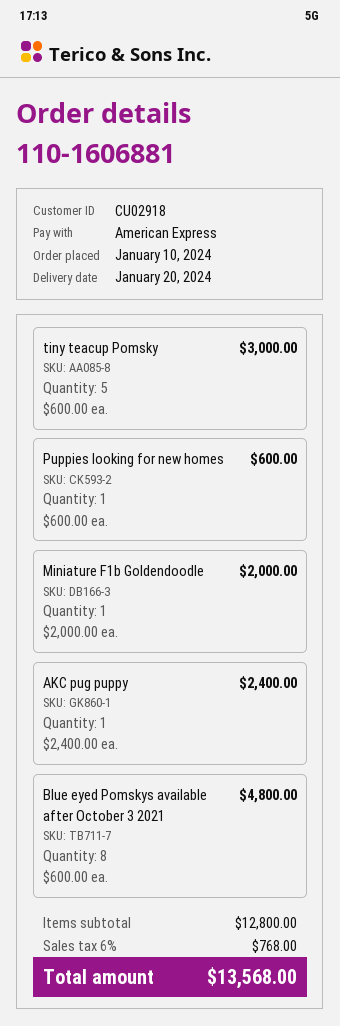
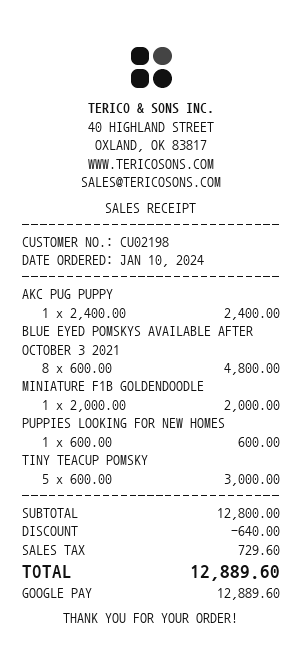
customer number: CU02918 -> CU02198
payment method: American Express -> Google Pay
discount: none -> 640.00
tax: 768.00 -> 729.60
total: 13568.00 -> 12889.60

